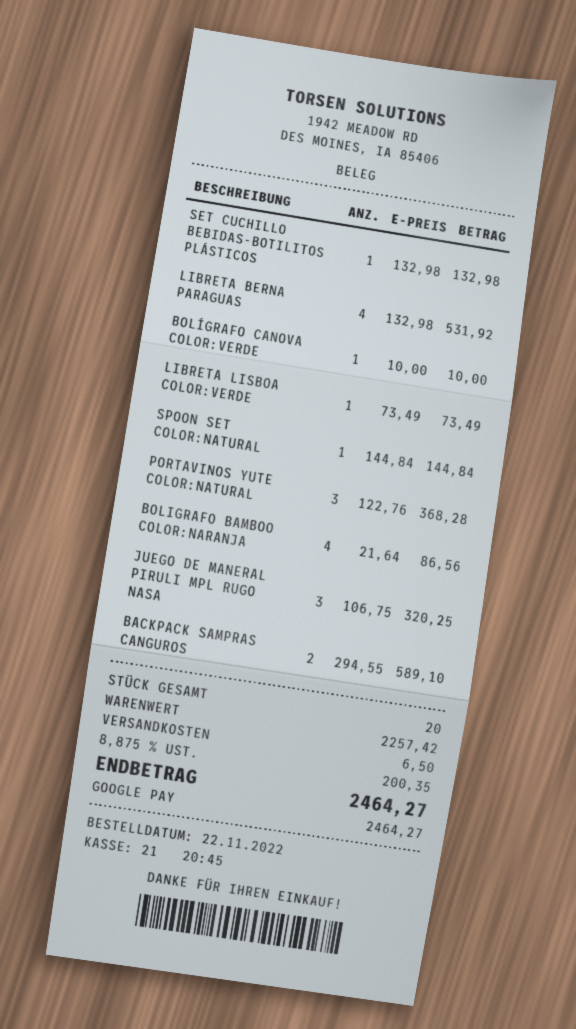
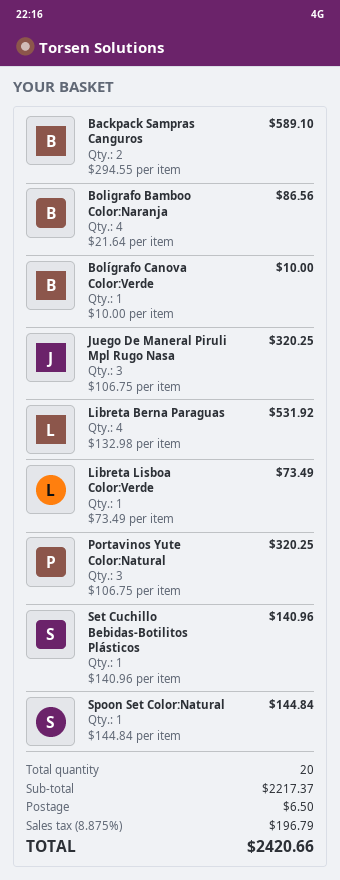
SET CUCHILLO BEBIDAS-BOTILITOS PLÁSTICOS: 1 x 132.98 = 132.98 -> 1 x 140.96 = 140.96
PORTAVINOS YUTE COLOR:NATURAL: 3 x 122.76 = 368.28 -> 3 x 106.75 = 320.25
subtotal: 2257.42 -> 2217.37
tax: 8.875% = 200.35 -> 8.875% = 196.79
total: 2464.27 -> 2420.66

